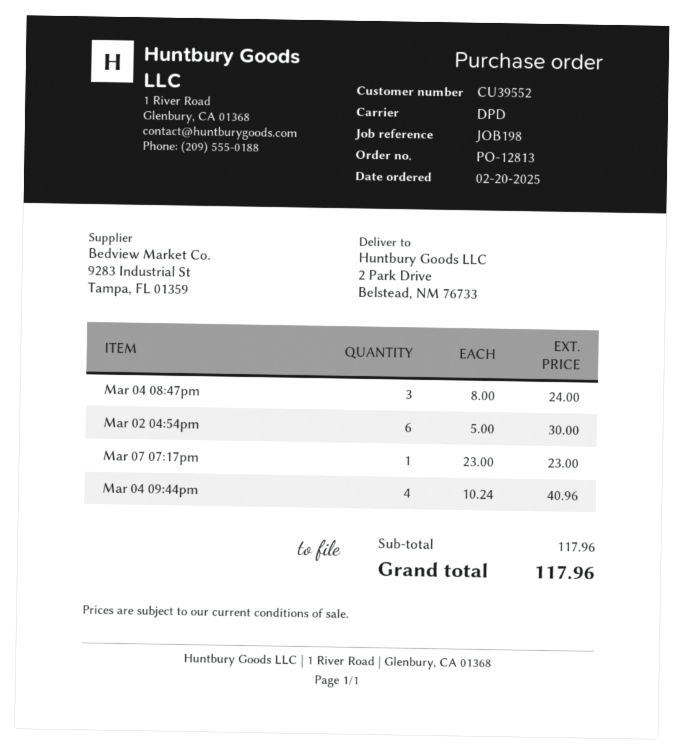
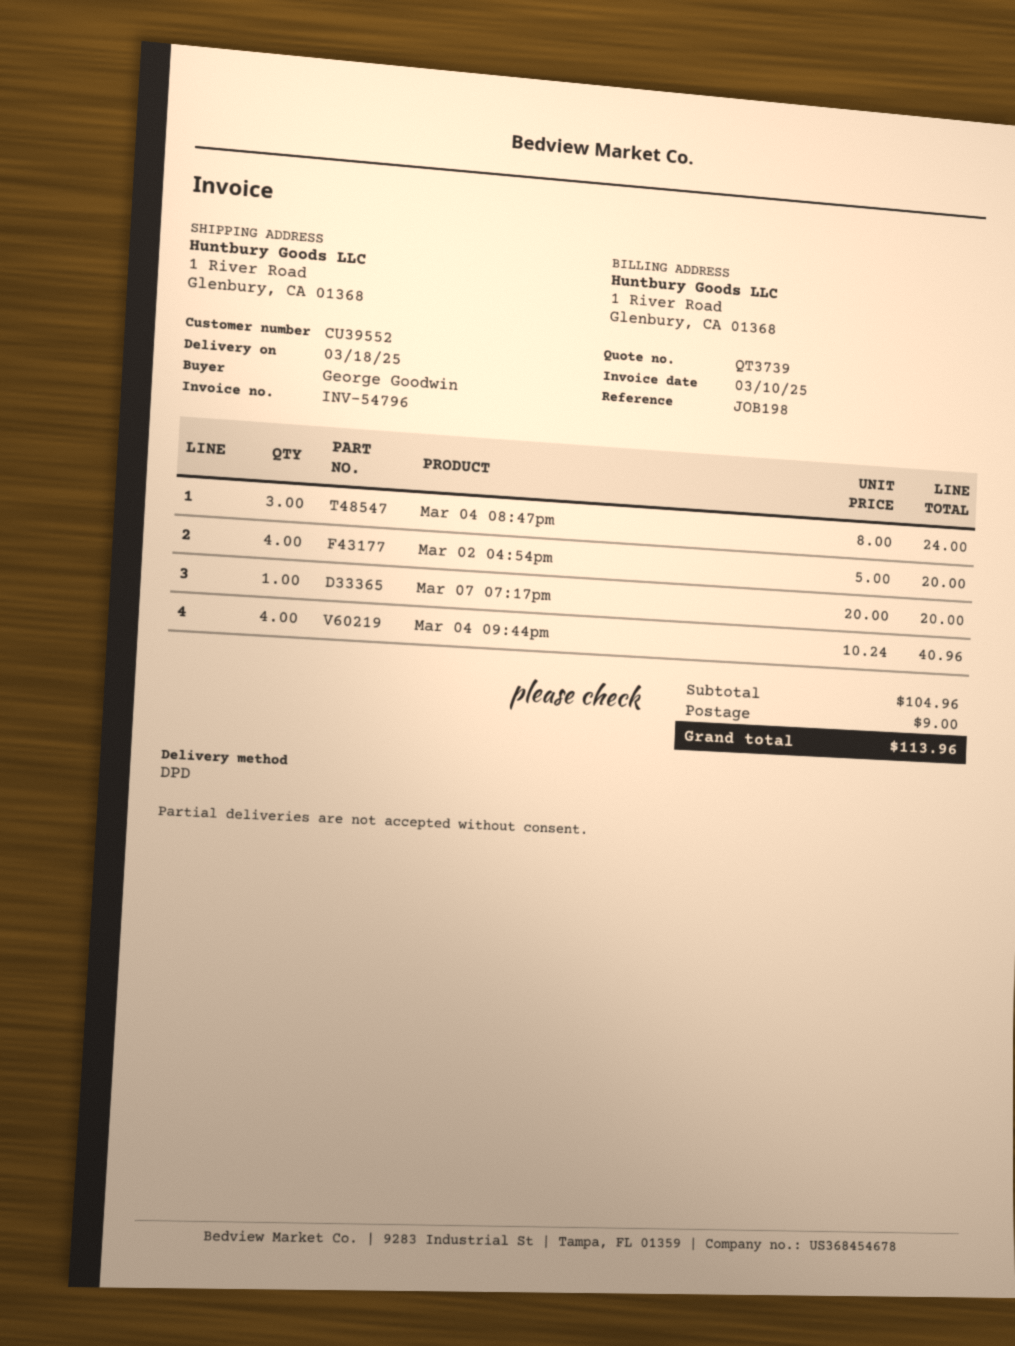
ship to: 2 Park Drive, Belstead, NM 76733 -> 1 River Road, Glenbury, CA 01368
Mar 02 04:54pm: 6 x 5.00 = 30.00 -> 4 x 5.00 = 20.00
Mar 07 07:17pm: 1 x 23.00 = 23.00 -> 1 x 20.00 = 20.00
subtotal: 117.96 -> 104.96
shipping: none -> 9.00
total: 117.96 -> 113.96

